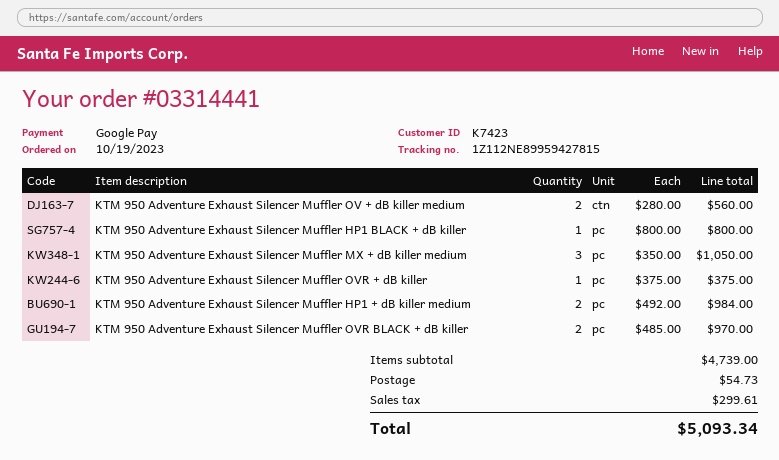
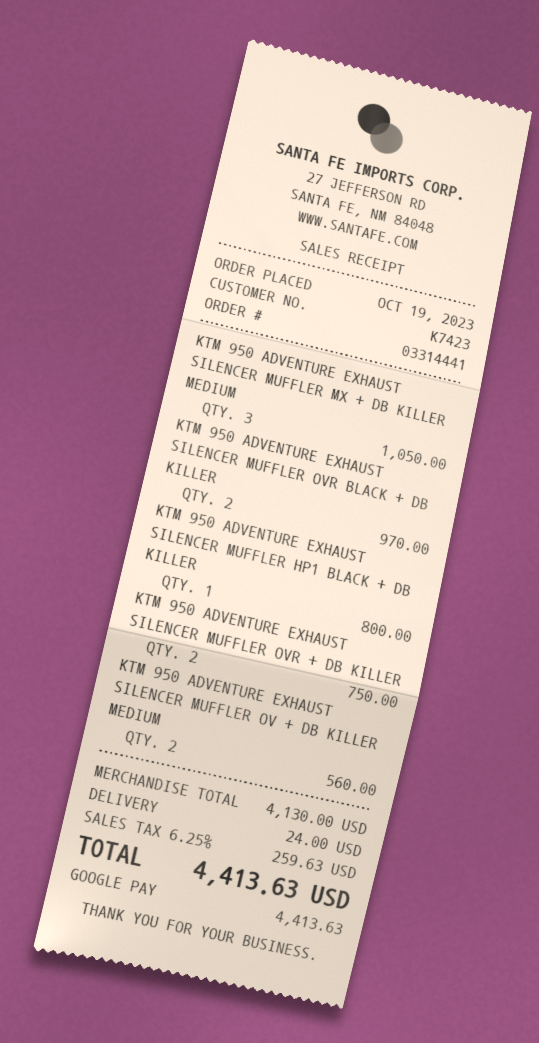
KTM 950 Adventure Exhaust Silencer Muffler OVR + dB killer: 1 for 375.00 -> 2 for 750.00
KTM 950 Adventure Exhaust Silencer Muffler HP1 + dB killer medium: 2 for 984.00 -> none
subtotal: 4739.00 -> 4130.00
shipping: 54.73 -> 24.00
tax: 299.61 -> 259.63
total: 5093.34 -> 4413.63

